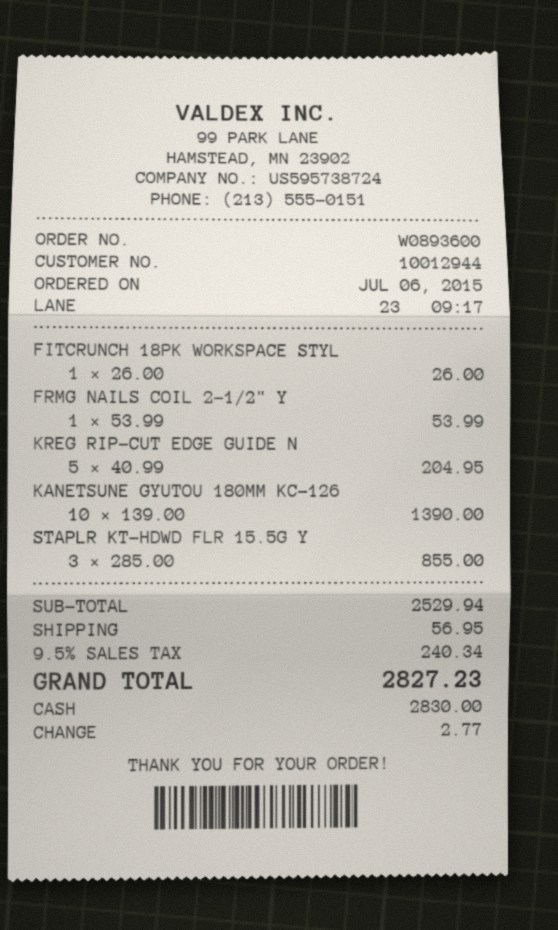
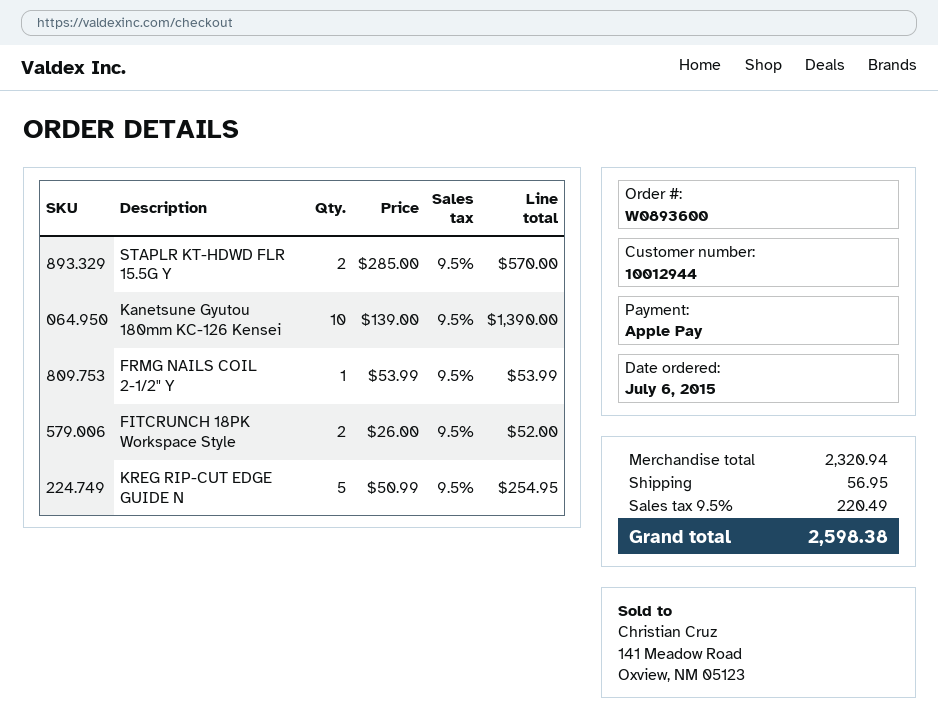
payment method: cash -> Apple Pay
FITCRUNCH 18PK WORKSPACE STYL: 1 x 26.00 = 26.00 -> 2 x 26.00 = 52.00
KREG RIP-CUT EDGE GUIDE N: 5 x 40.99 = 204.95 -> 5 x 50.99 = 254.95
STAPLR KT-HDWD FLR 15.5G Y: 3 x 285.00 = 855.00 -> 2 x 285.00 = 570.00
subtotal: 2529.94 -> 2320.94
tax: 9.5% = 240.34 -> 9.5% = 220.49
total: 2827.23 -> 2598.38

